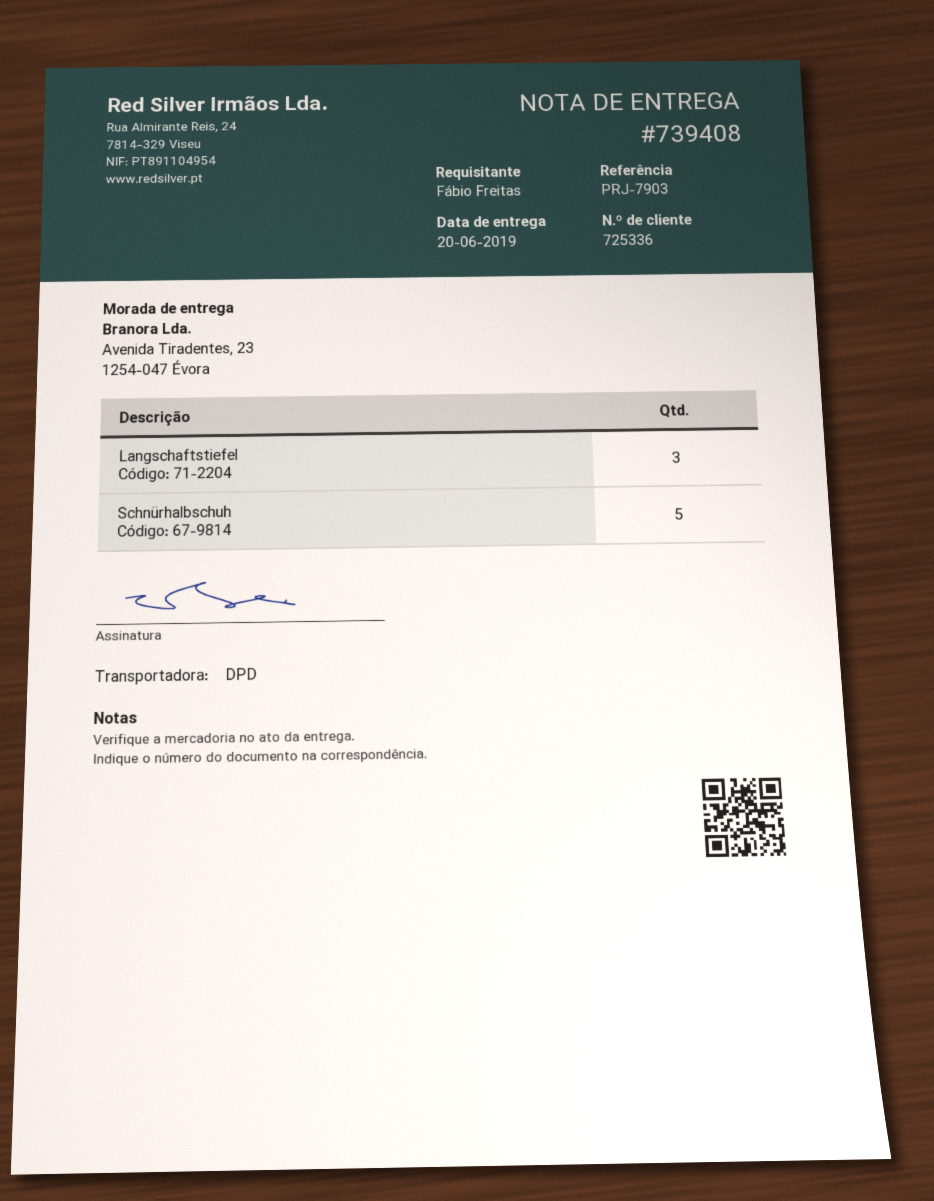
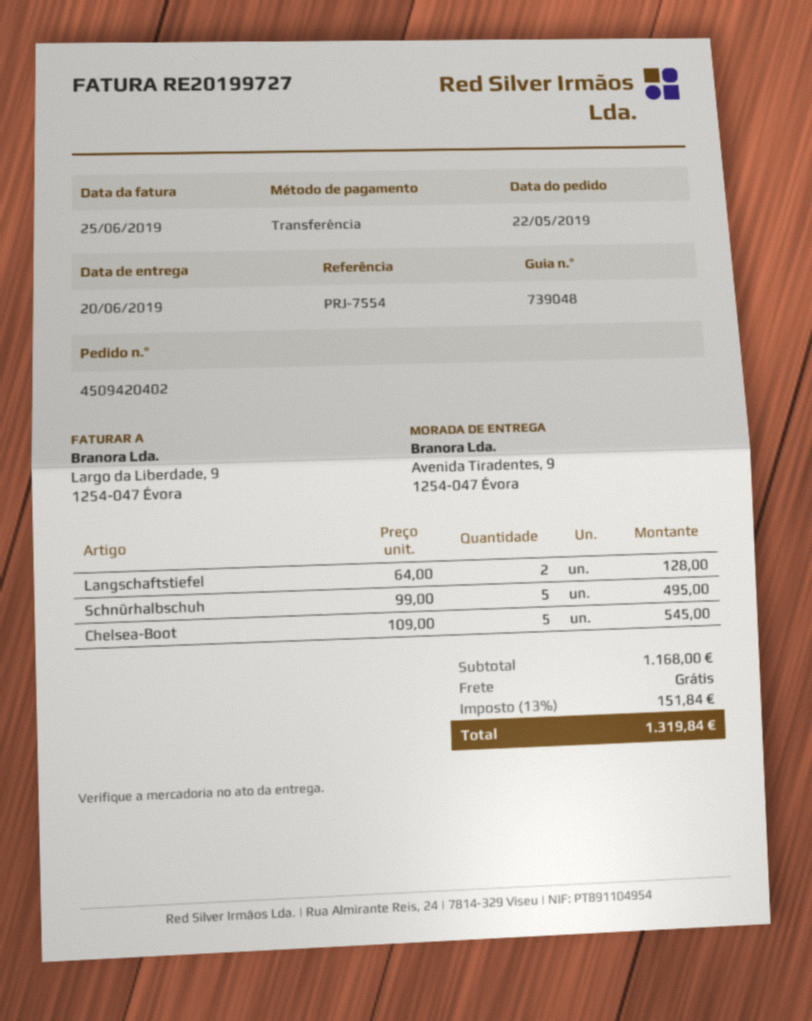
delivery note number: 739408 -> 739048
reference: PRJ-7903 -> PRJ-7554
ship to: Avenida Tiradentes, 23, 1254-047 Évora -> Avenida Tiradentes, 9, 1254-047 Évora
Langschaftstiefel: 3 -> 2
Chelsea-Boot: none -> 5

